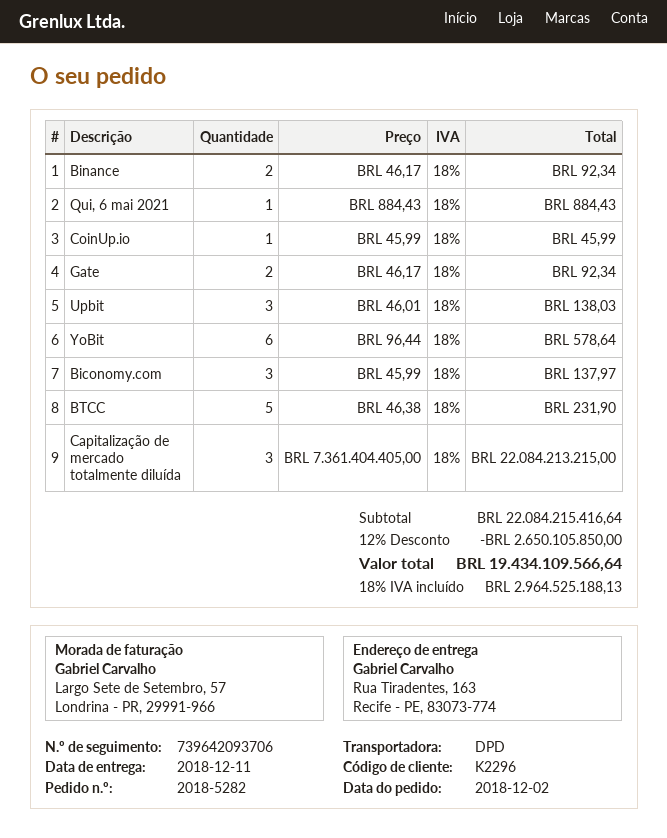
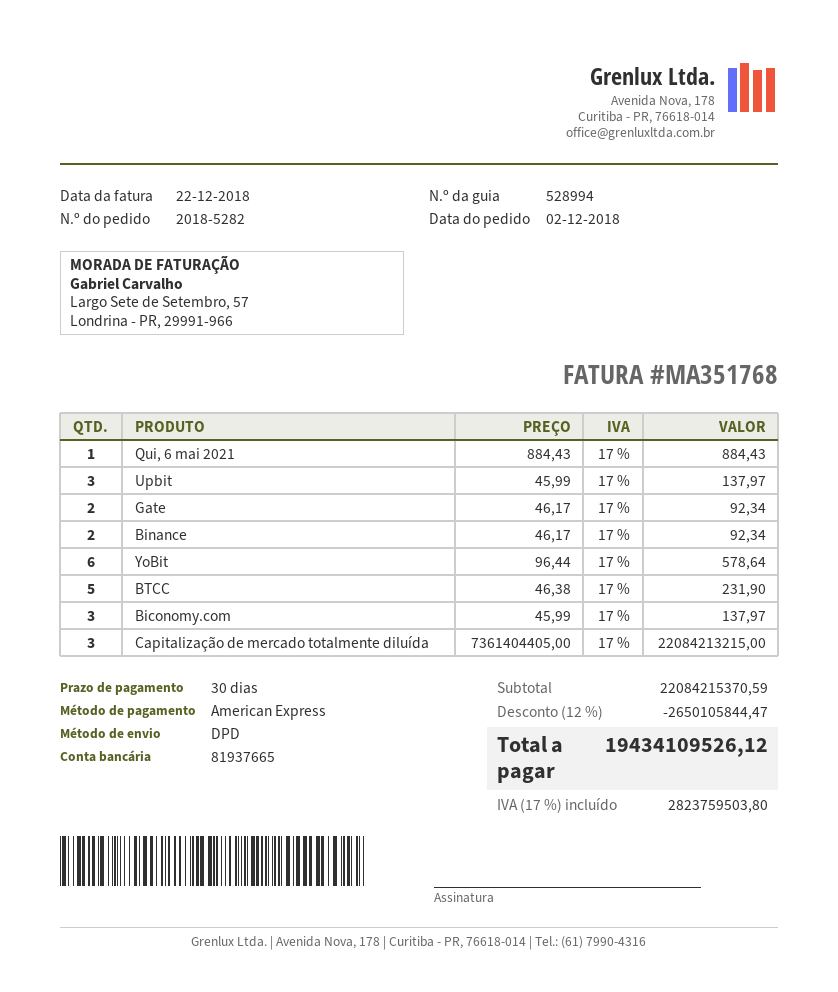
CoinUp.io: 1 x 45.99 = 45.99 -> none
Upbit: 3 x 46.01 = 138.03 -> 3 x 45.99 = 137.97
subtotal: 22084215416.64 -> 22084215370.59
discount: 12% = 2650105850.00 -> 12% = 2650105844.47
tax: 18% = 2964525188.13 -> 17% = 2823759503.80
total: 19434109566.64 -> 19434109526.12

